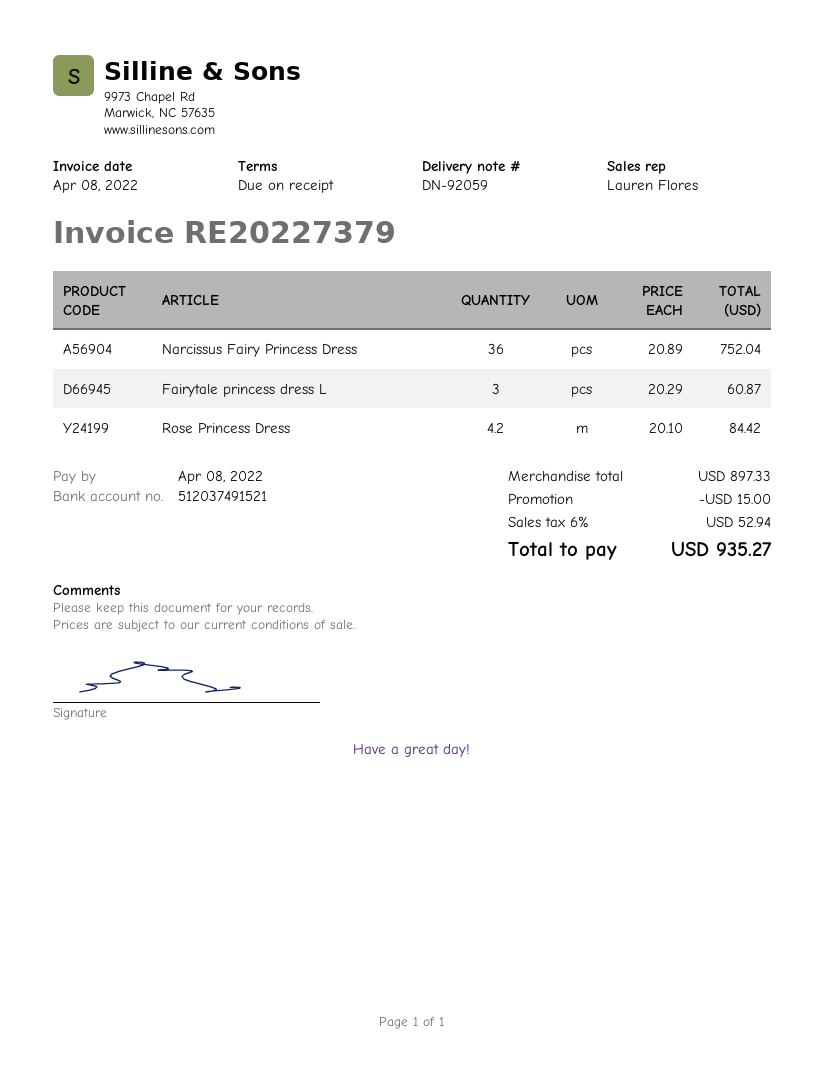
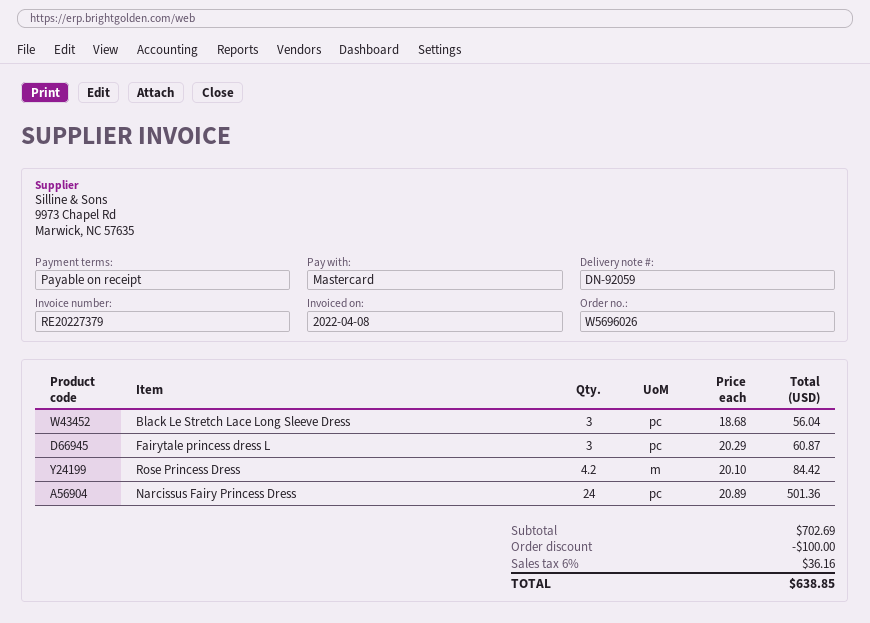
Narcissus Fairy Princess Dress: 36 x 20.89 = 752.04 -> 24 x 20.89 = 501.36
Black Le Stretch Lace Long Sleeve Dress: none -> 3 x 18.68 = 56.04
subtotal: 897.33 -> 702.69
discount: 15.00 -> 100.00
tax: 6% = 52.94 -> 6% = 36.16
total: 935.27 -> 638.85

